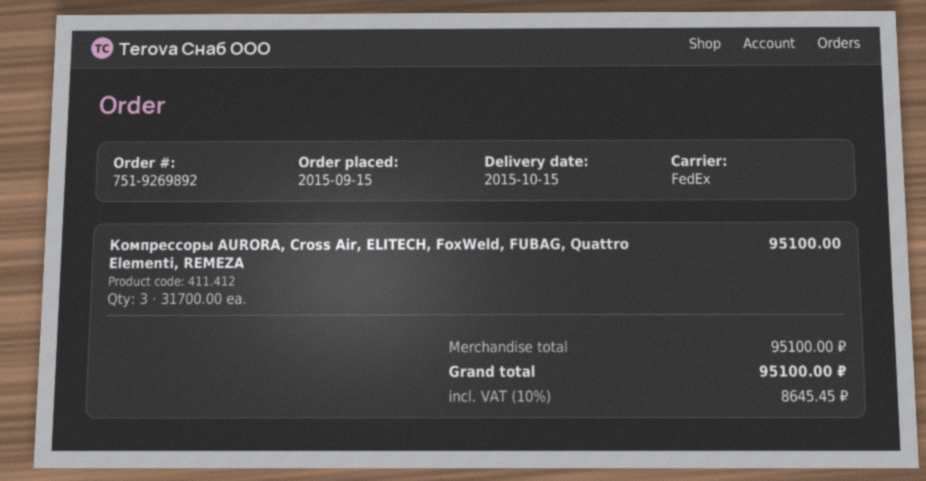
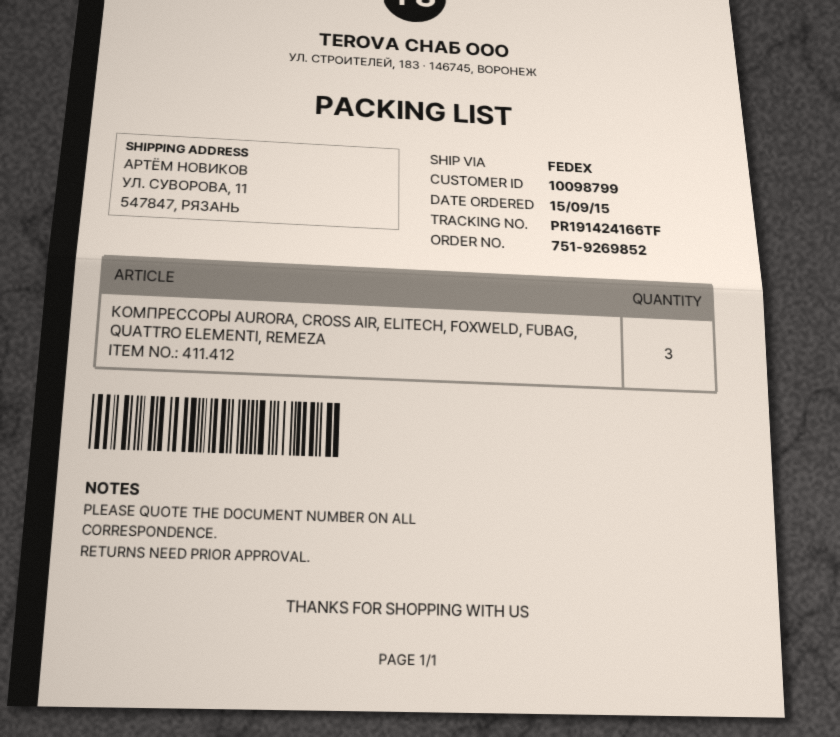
order number: 751-9269892 -> 751-9269852

